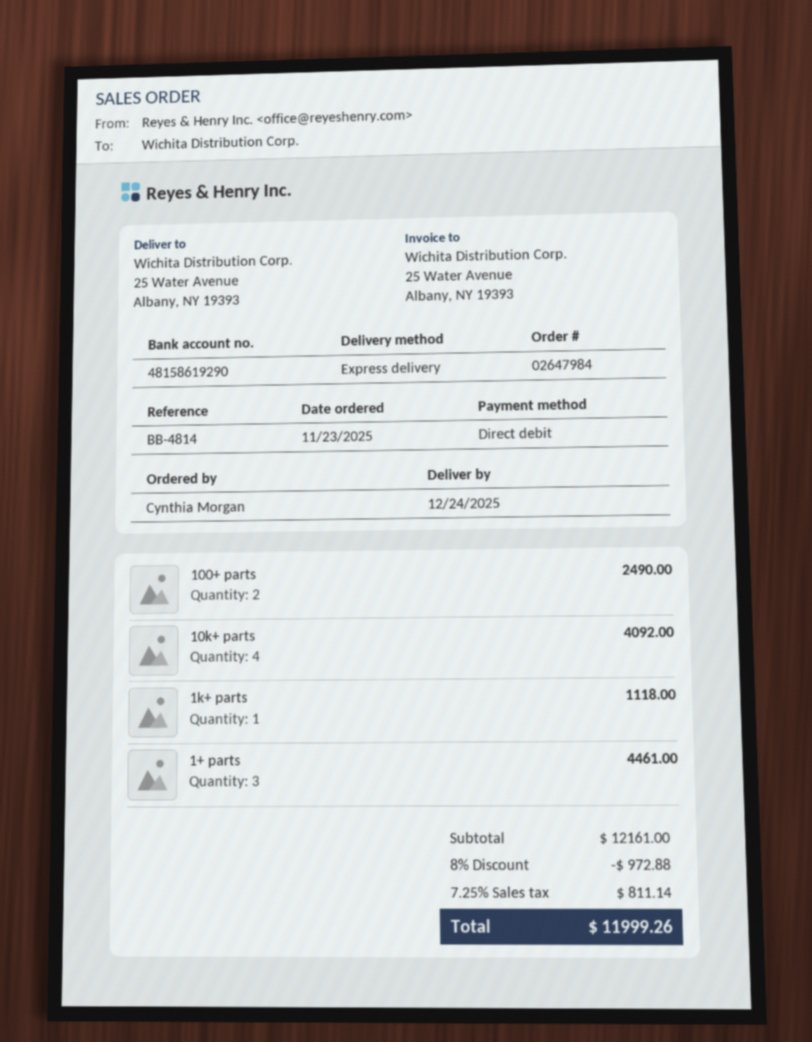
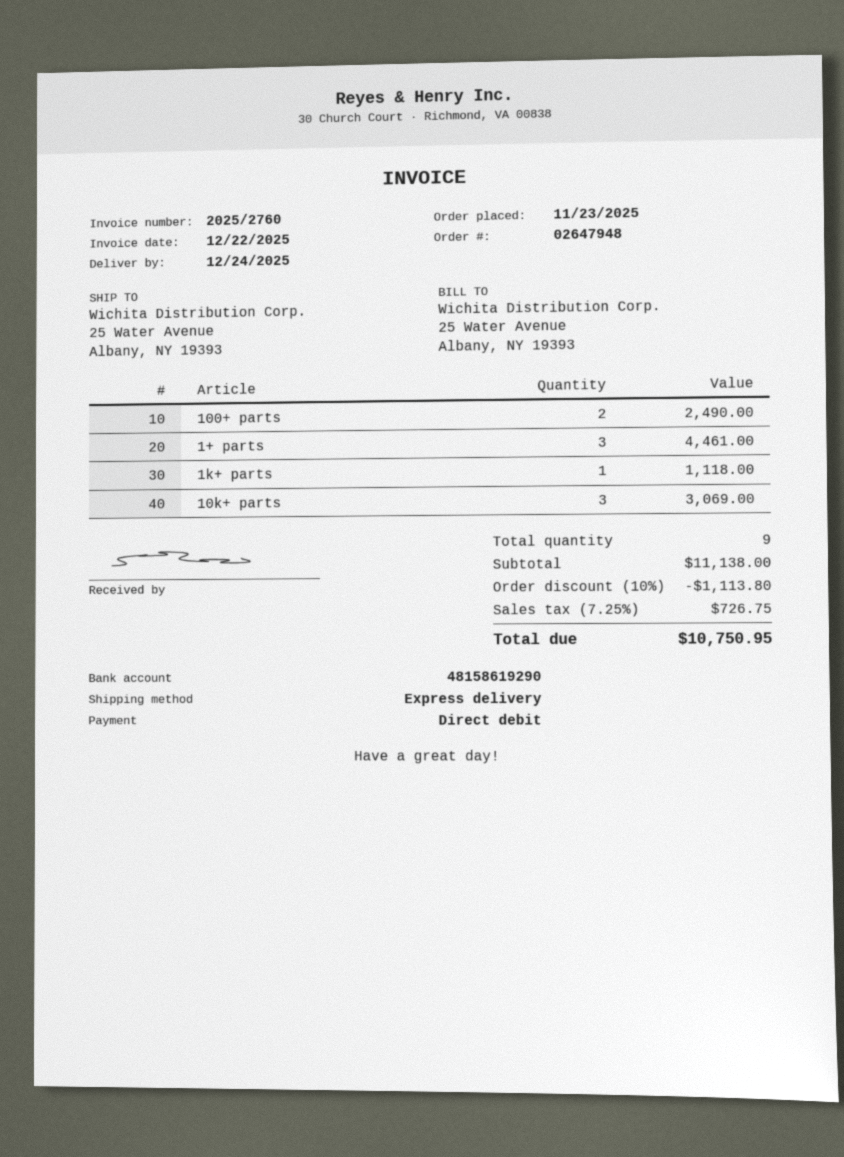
order number: 02647984 -> 02647948
10k+ parts: 4 for 4092.00 -> 3 for 3069.00
subtotal: 12161.00 -> 11138.00
discount: 8% = 972.88 -> 10% = 1113.80
tax: 7.25% = 811.14 -> 7.25% = 726.75
total: 11999.26 -> 10750.95

